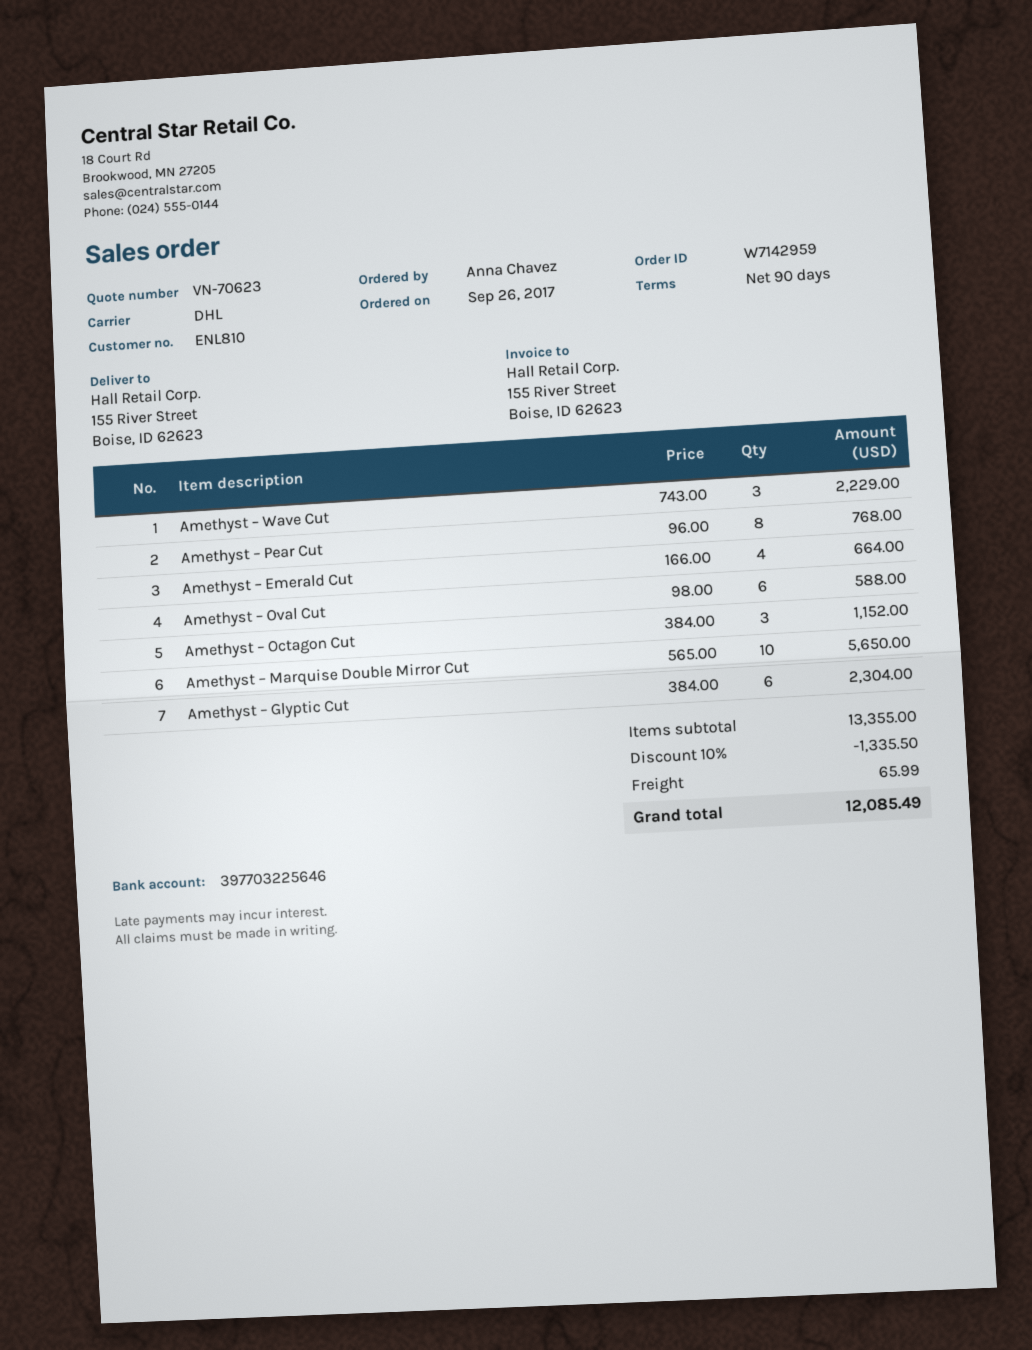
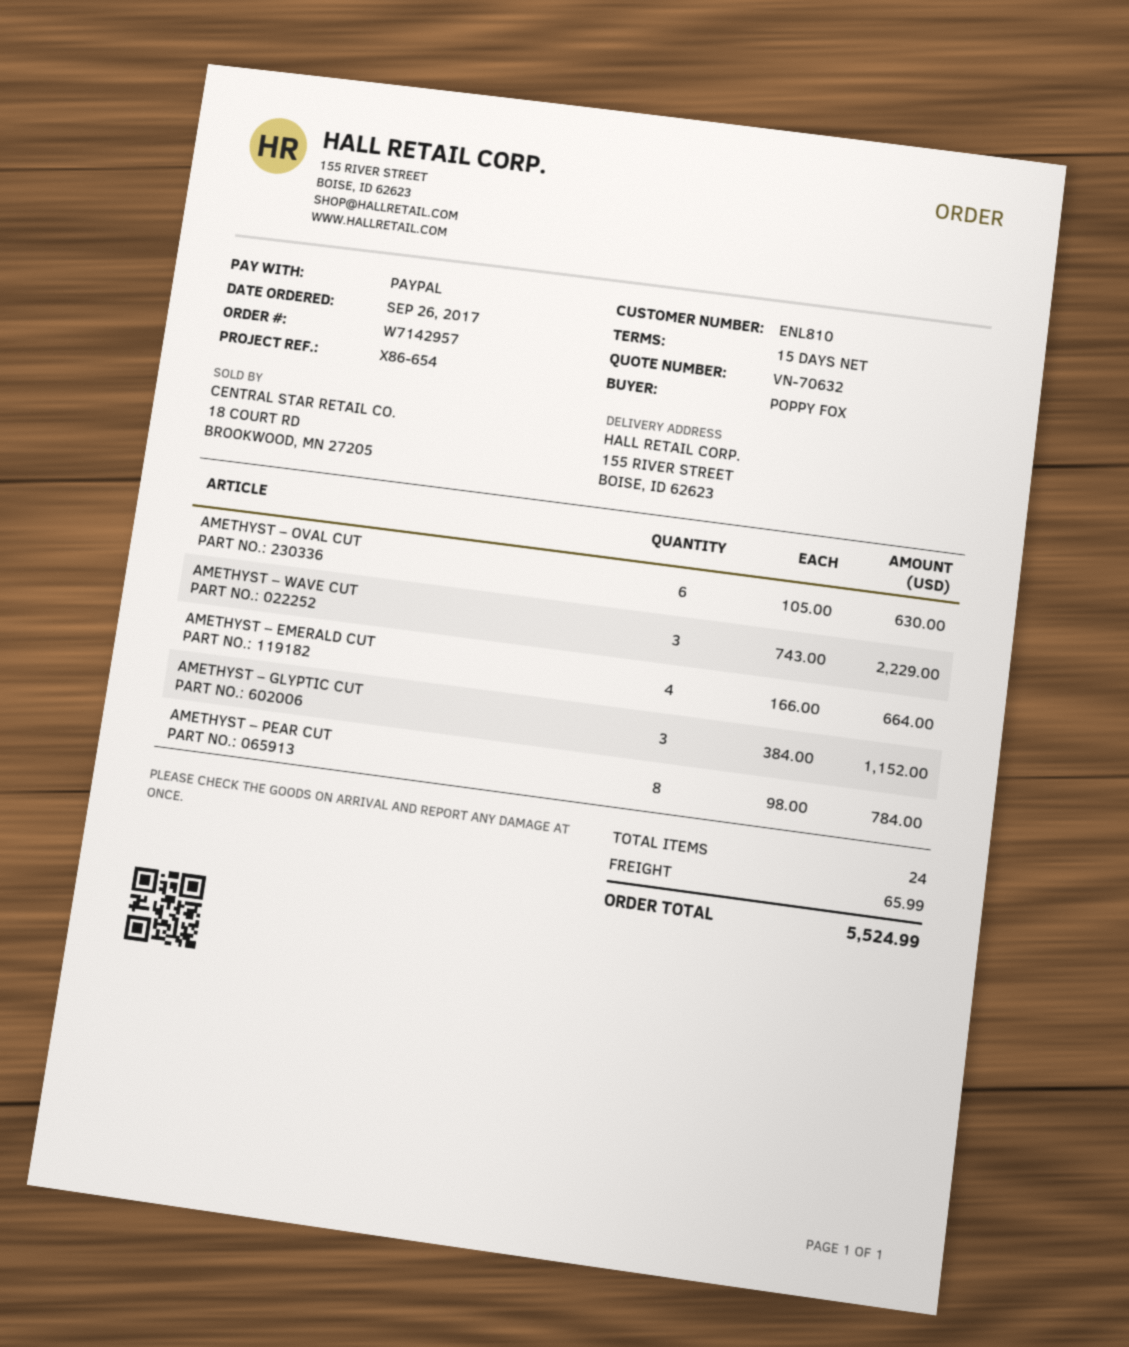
quote number: VN-70623 -> VN-70632
order number: W7142959 -> W7142957
payment terms: 90 days -> 15 days
ordered by: Anna Chavez -> POPPY FOX
Amethyst – Pear Cut: 8 x 96.00 = 768.00 -> 8 x 98.00 = 784.00
Amethyst – Oval Cut: 6 x 98.00 = 588.00 -> 6 x 105.00 = 630.00
Amethyst – Octagon Cut: 3 x 384.00 = 1152.00 -> none
Amethyst – Marquise Double Mirror Cut: 10 x 565.00 = 5650.00 -> none
Amethyst – Glyptic Cut: 6 x 384.00 = 2304.00 -> 3 x 384.00 = 1152.00
discount: 10% = 1335.50 -> none
total: 12085.49 -> 5524.99

